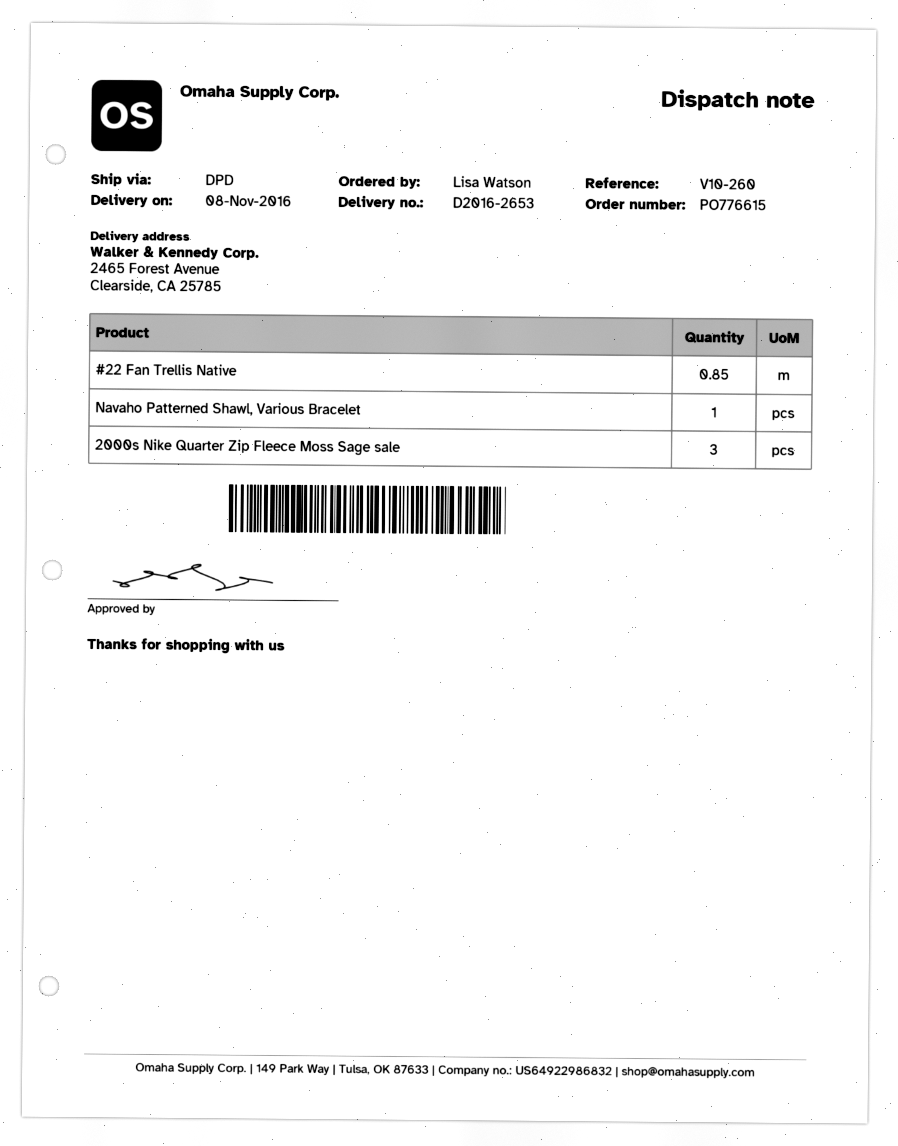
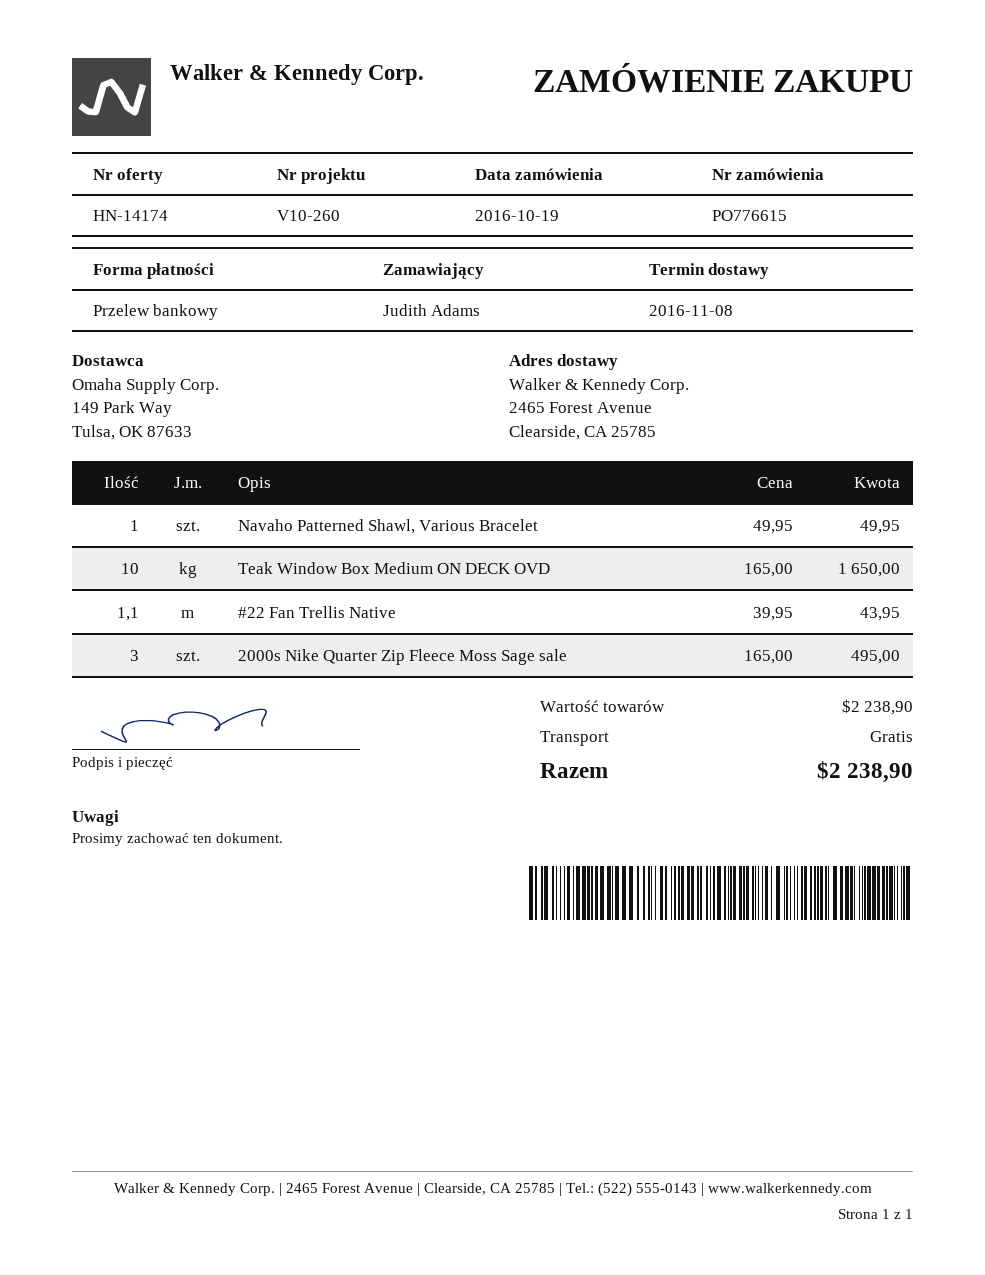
ordered by: Lisa Watson -> Judith Adams
#22 Fan Trellis Native: 0.85 -> 1.1
Teak Window Box Medium ON DECK OVD: none -> 10

